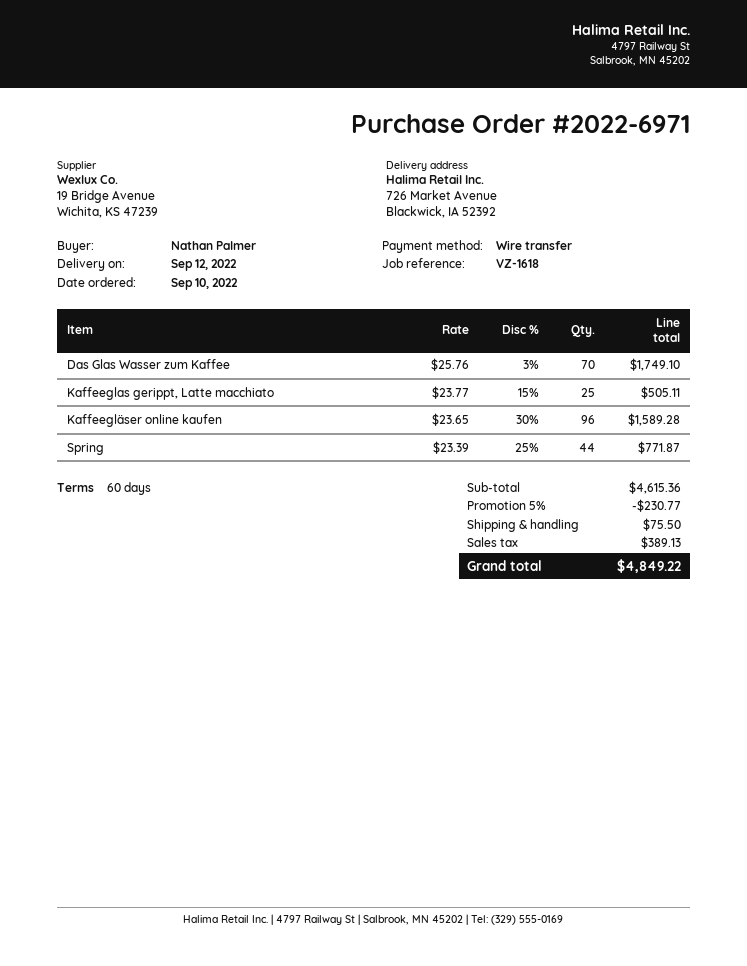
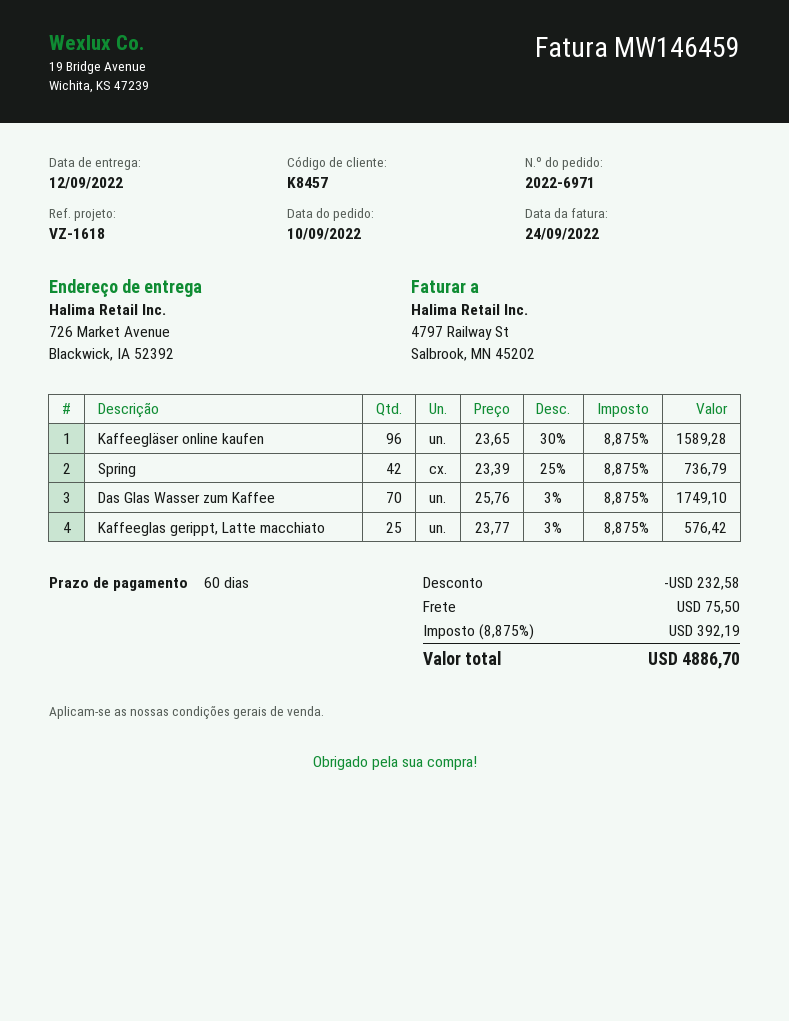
Kaffeeglas gerippt, Latte macchiato: 25 x 23.77 - 15% = 505.11 -> 25 x 23.77 - 3% = 576.42
Spring: 44 x 23.39 - 25% = 771.87 -> 42 x 23.39 - 25% = 736.79
discount: 230.77 -> 232.58
tax: 389.13 -> 392.19
total: 4849.22 -> 4886.70

